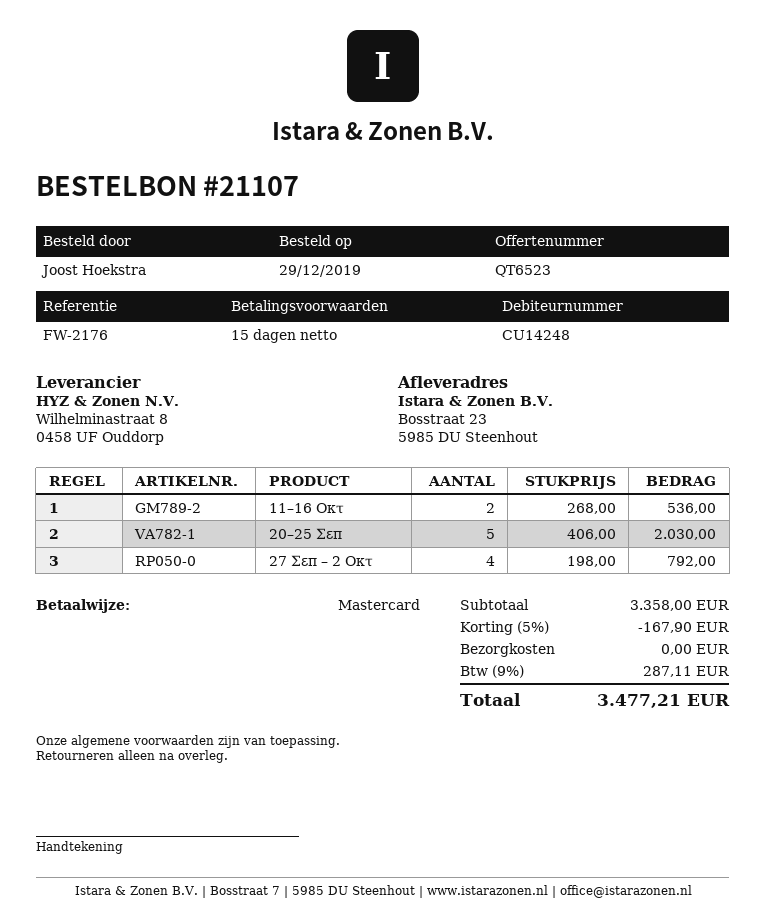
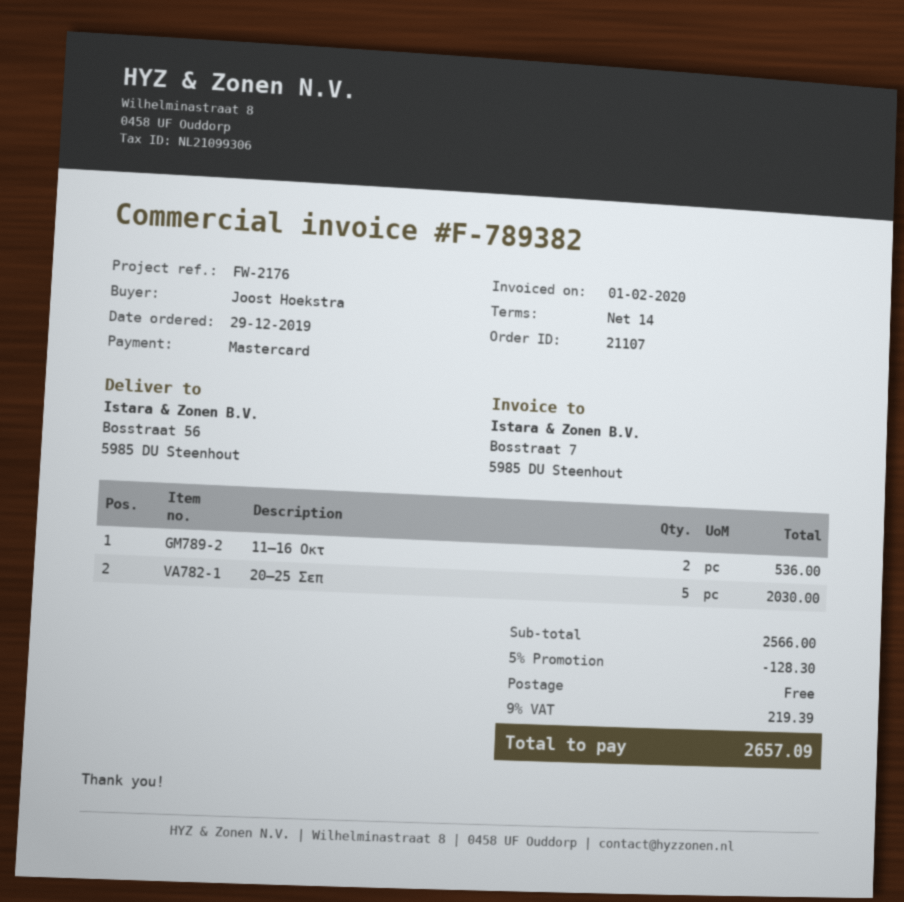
payment terms: 15 days -> 14 days
ship to: Bosstraat 23, 5985 DU Steenhout -> Bosstraat 56, 5985 DU Steenhout
27 Σεπ – 2 Οκτ: 4 for 792.00 -> none
subtotal: 3358.00 -> 2566.00
discount: 5% = 167.90 -> 5% = 128.30
tax: 9% = 287.11 -> 9% = 219.39
total: 3477.21 -> 2657.09

